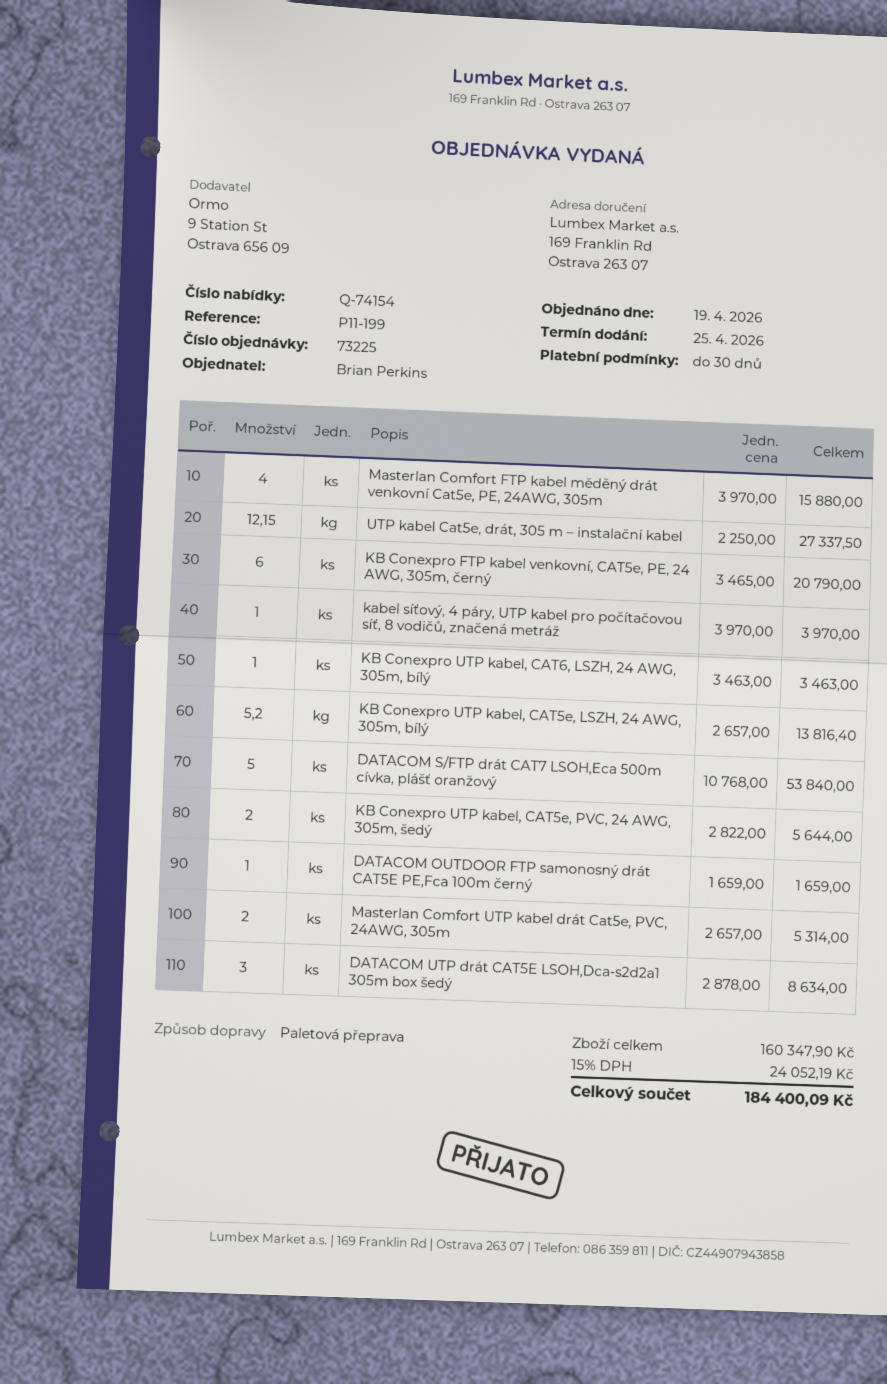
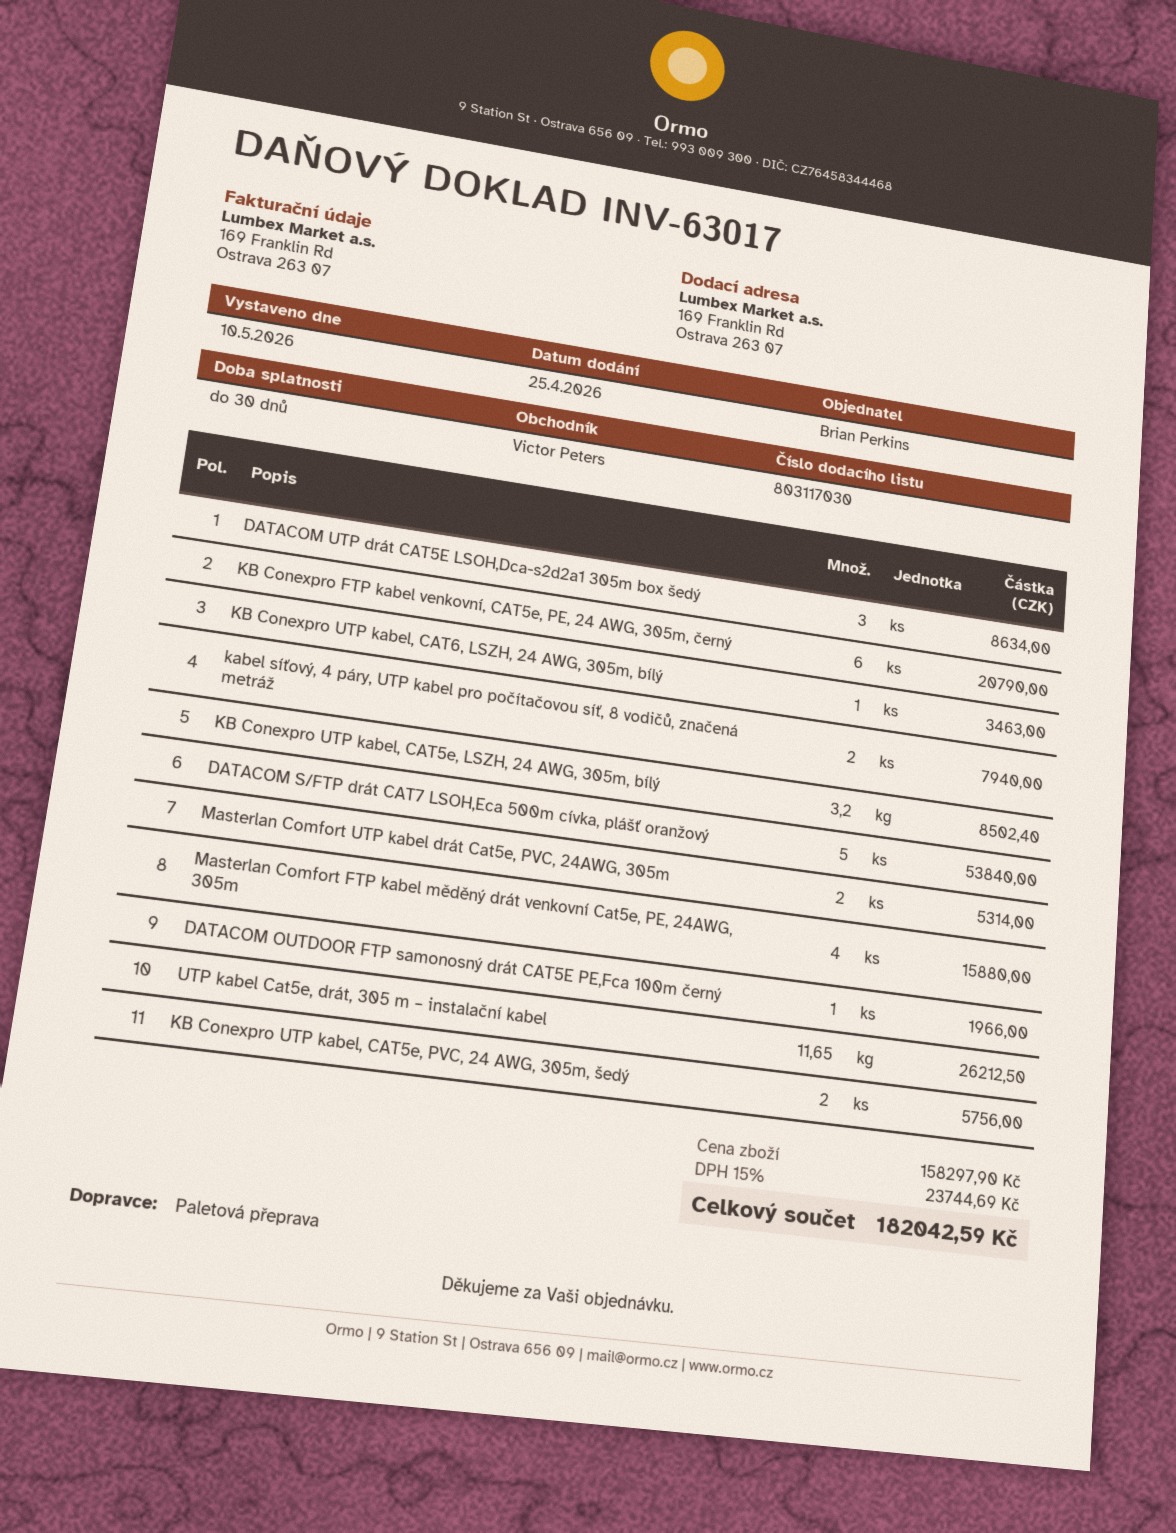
UTP kabel Cat5e, drát, 305 m – instalační kabel: 12.15 for 27337.50 -> 11.65 for 26212.50
kabel síťový, 4 páry, UTP kabel pro počítačovou síť, 8 vodičů, značená metráž: 1 for 3970.00 -> 2 for 7940.00
KB Conexpro UTP kabel, CAT5e, LSZH, 24 AWG, 305m, bílý: 5.2 for 13816.40 -> 3.2 for 8502.40
KB Conexpro UTP kabel, CAT5e, PVC, 24 AWG, 305m, šedý: 2 for 5644.00 -> 2 for 5756.00
DATACOM OUTDOOR FTP samonosný drát CAT5E PE,Fca 100m černý: 1 for 1659.00 -> 1 for 1966.00
subtotal: 160347.90 -> 158297.90
tax: 15% = 24052.19 -> 15% = 23744.69
total: 184400.09 -> 182042.59

